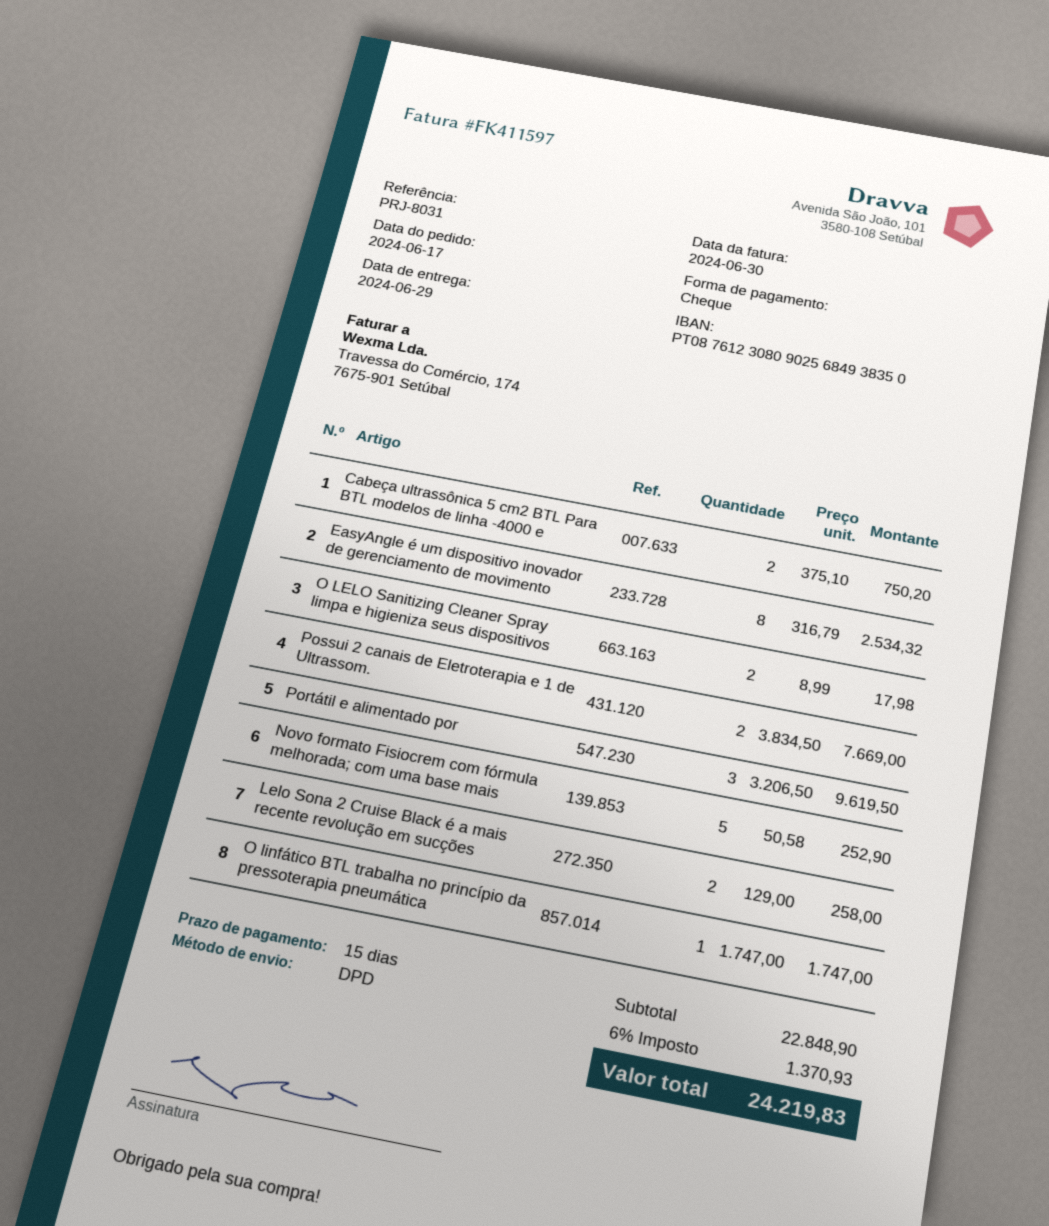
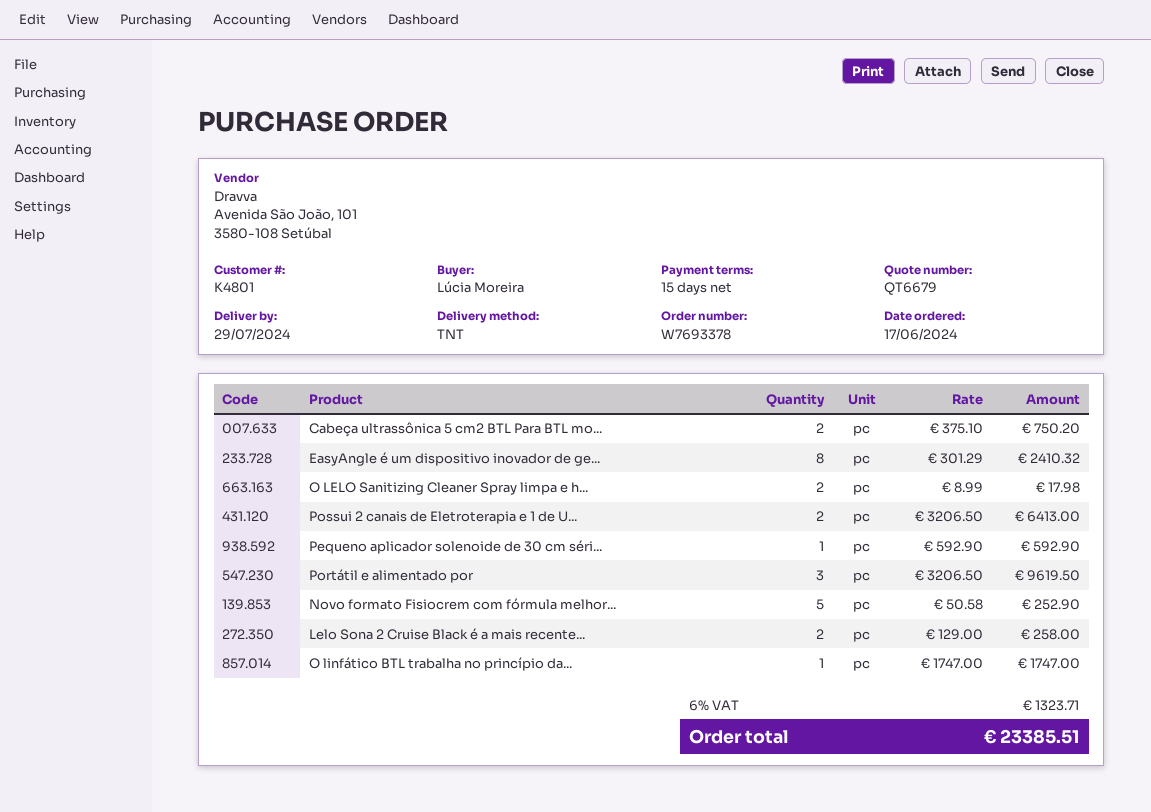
delivery date: 2024-06-29 -> 2024-07-29
shipping method: DPD -> TNT
EasyAngle é um dispositivo inovador de gerenciamento de movimento: 8 x 316.79 = 2534.32 -> 8 x 301.29 = 2410.32
Possui 2 canais de Eletroterapia e 1 de Ultrassom.: 2 x 3834.50 = 7669.00 -> 2 x 3206.50 = 6413.00
Pequeno aplicador solenoide de 30 cm séri...: none -> 1 x 592.90 = 592.90
tax: 6% = 1370.93 -> 6% = 1323.71
total: 24219.83 -> 23385.51

